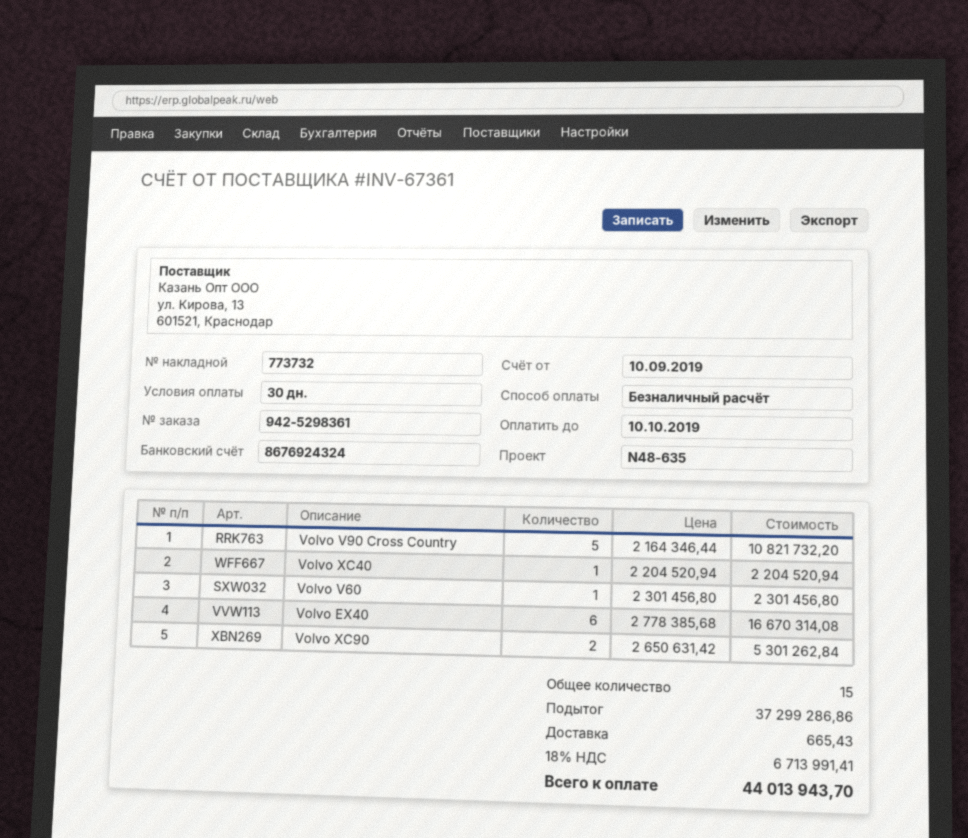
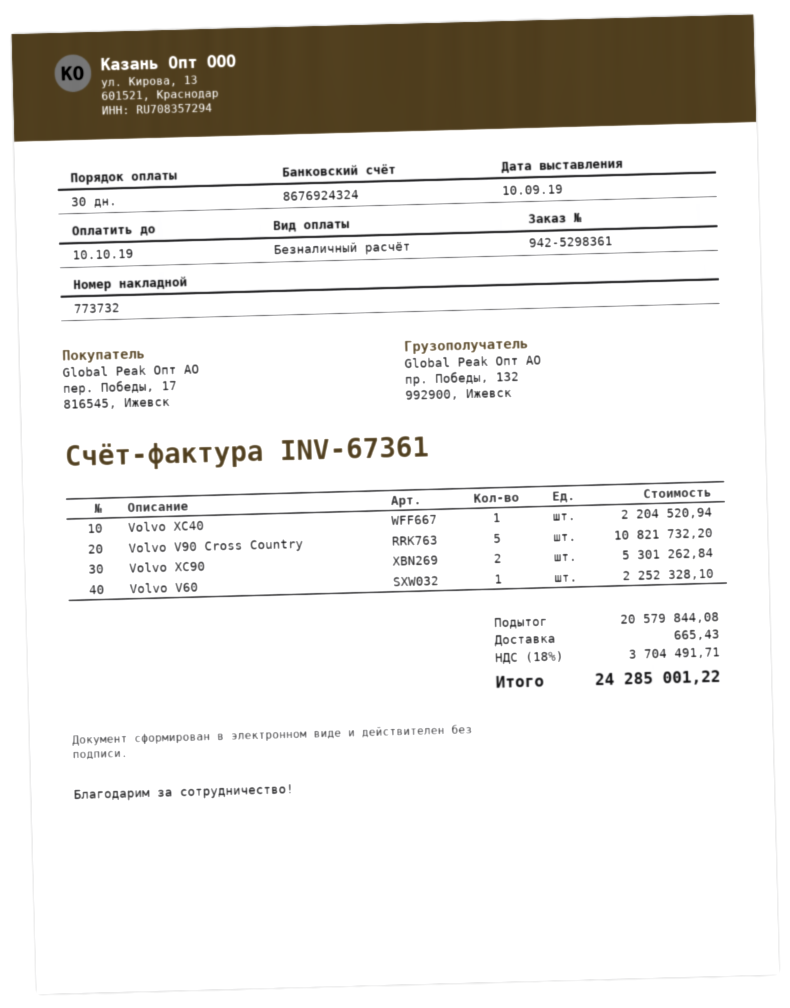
Volvo V60: 1 for 2301456.80 -> 1 for 2252328.10
Volvo EX40: 6 for 16670314.08 -> none
subtotal: 37299286.86 -> 20579844.08
tax: 18% = 6713991.41 -> 18% = 3704491.71
total: 44013943.70 -> 24285001.22

